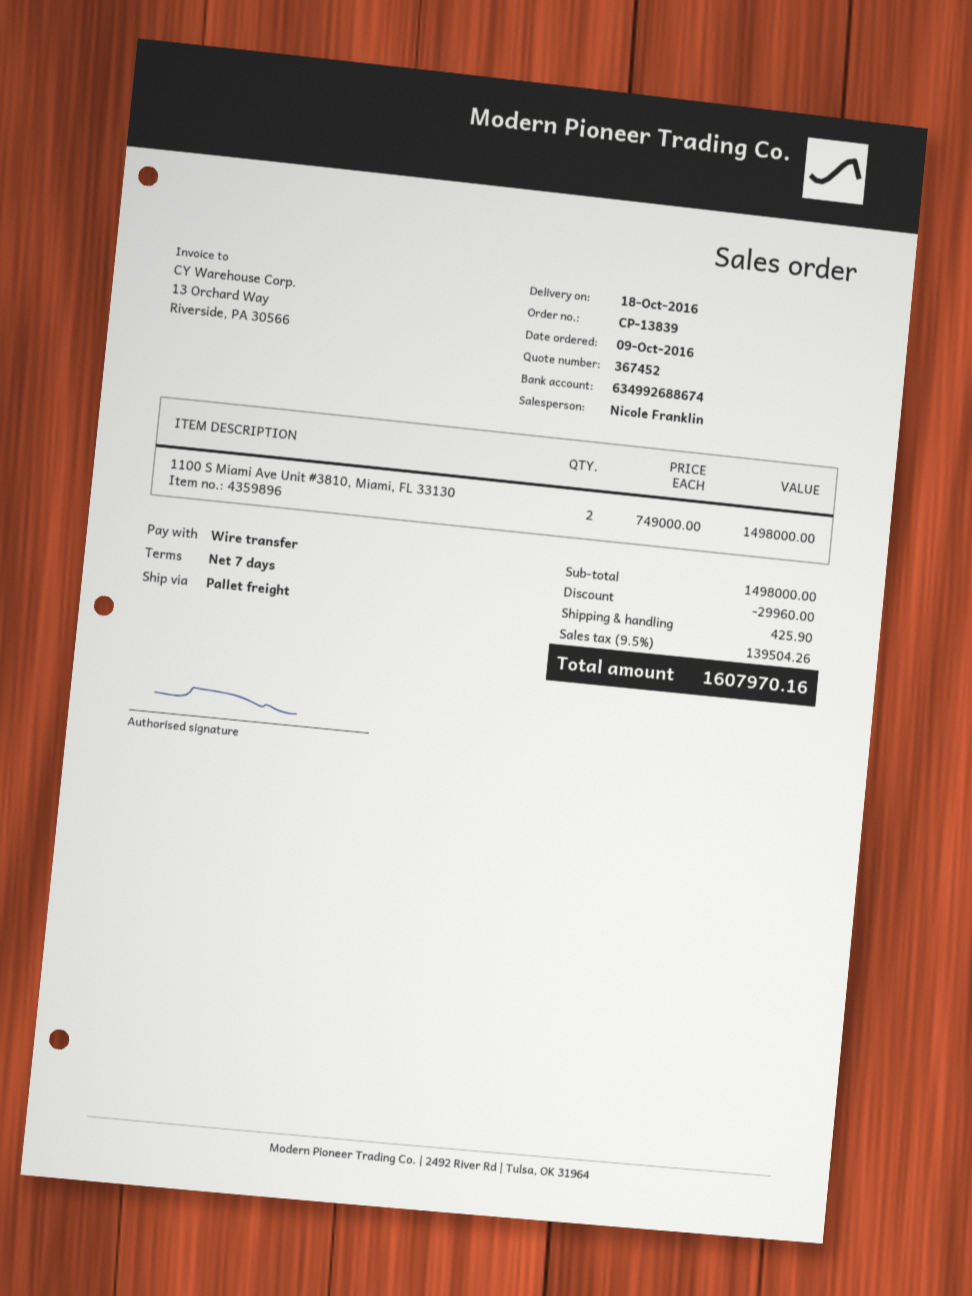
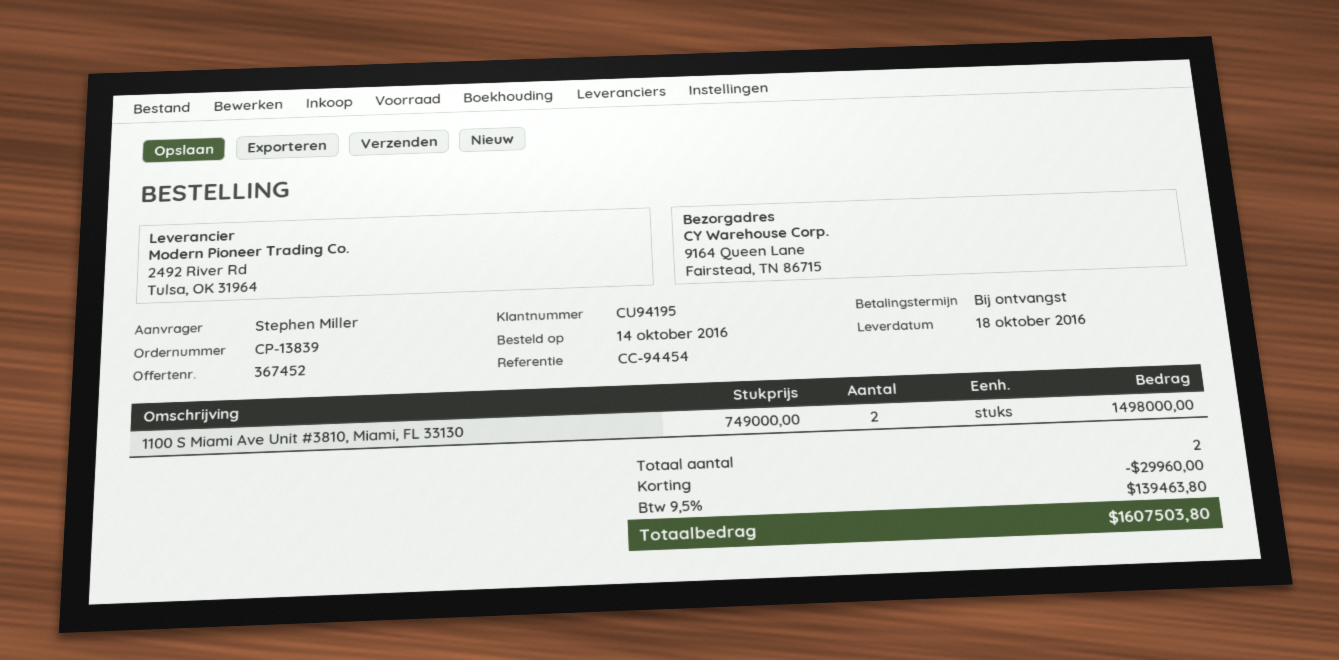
order date: 2016-10-09 -> 2016-10-14
payment terms: 7 days -> on receipt
shipping: 425.90 -> none
tax: 9.5% = 139504.26 -> 9.5% = 139463.80
total: 1607970.16 -> 1607503.80

